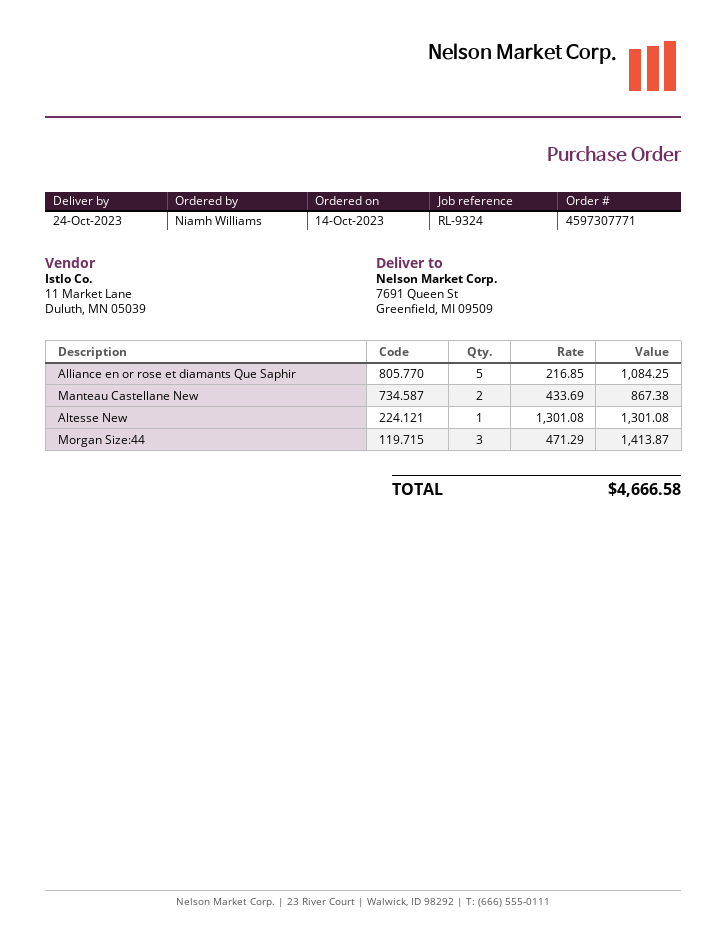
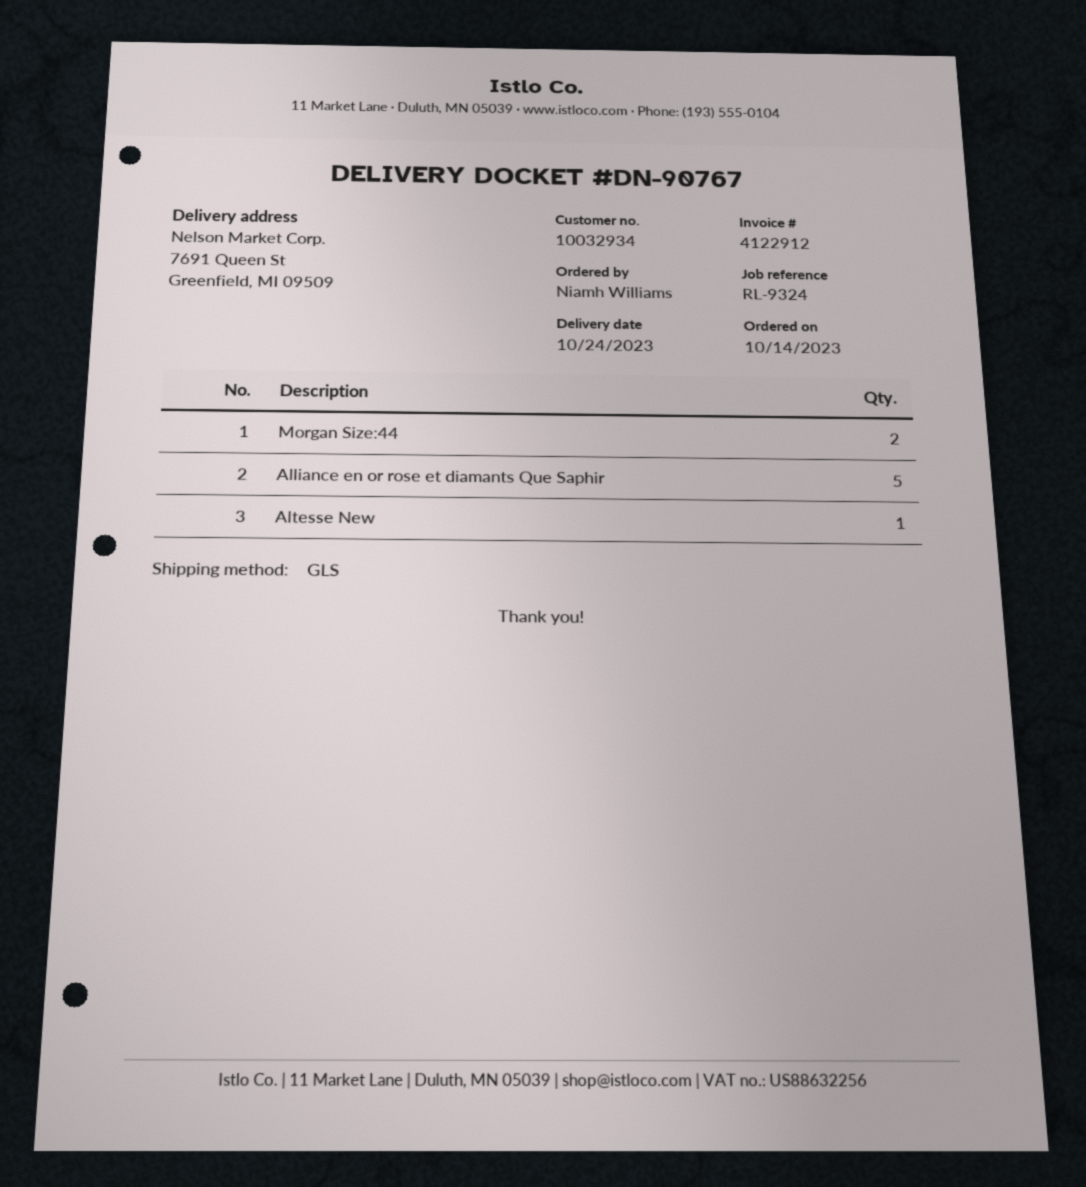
Manteau Castellane New: 2 -> none
Morgan Size:44: 3 -> 2

